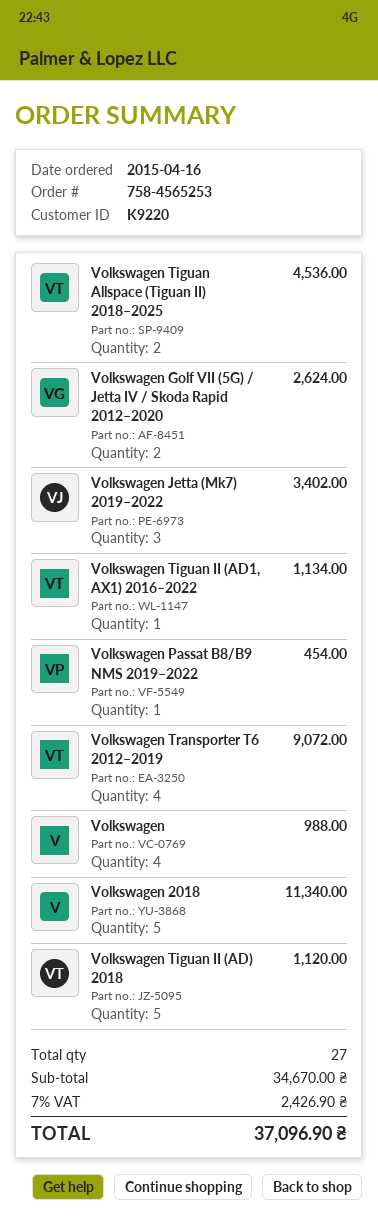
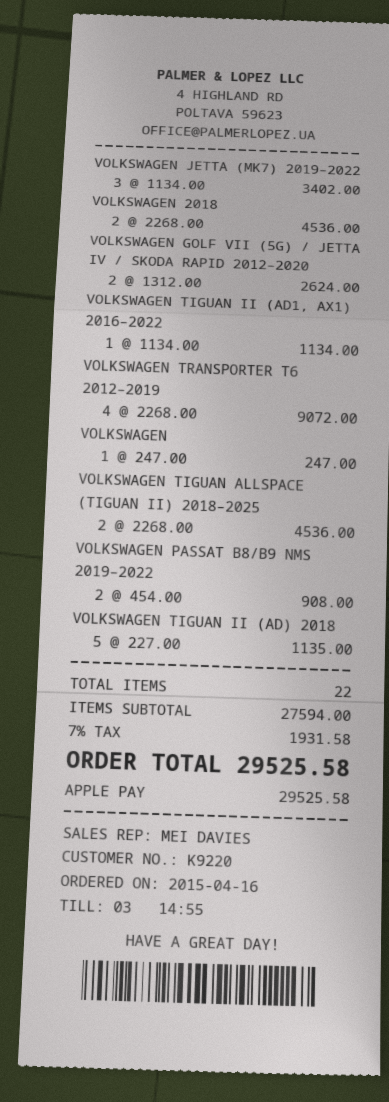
Volkswagen Passat B8/B9 NMS 2019–2022: 1 for 454.00 -> 2 for 908.00
Volkswagen: 4 for 988.00 -> 1 for 247.00
Volkswagen 2018: 5 for 11340.00 -> 2 for 4536.00
Volkswagen Tiguan II (AD) 2018: 5 for 1120.00 -> 5 for 1135.00
total quantity: 27 -> 22
subtotal: 34670.00 -> 27594.00
tax: 7% = 2426.90 -> 7% = 1931.58
total: 37096.90 -> 29525.58

